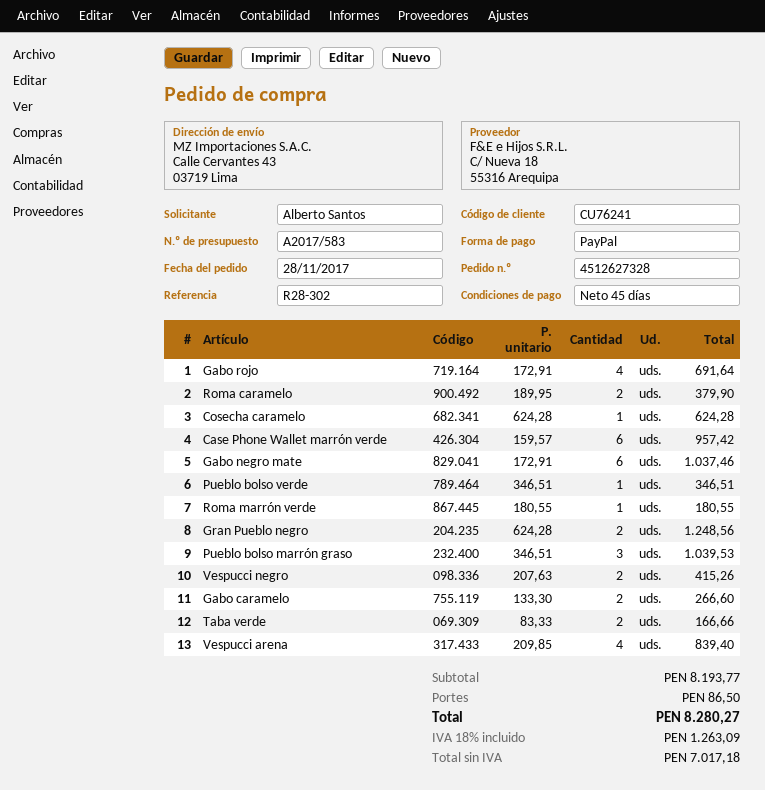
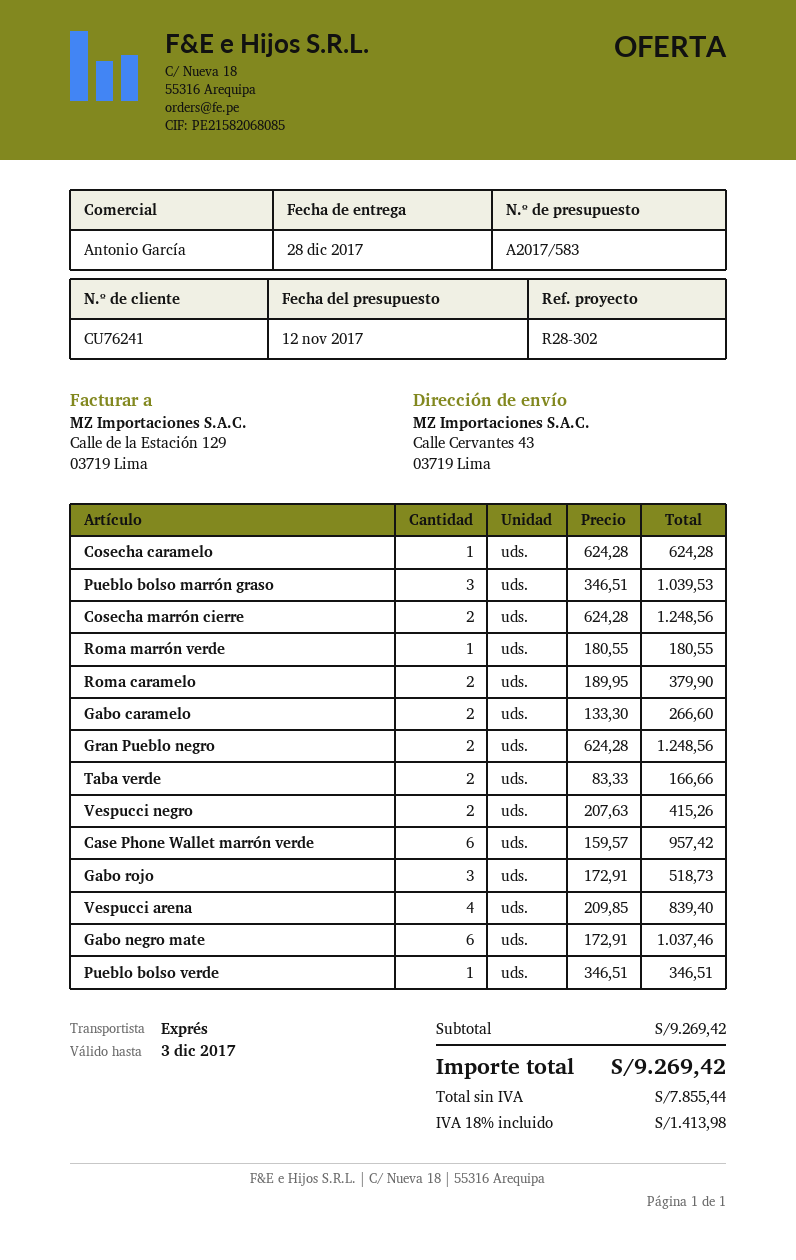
Gabo rojo: 4 x 172.91 = 691.64 -> 3 x 172.91 = 518.73
Cosecha marrón cierre: none -> 2 x 624.28 = 1248.56
subtotal: 8193.77 -> 9269.42
shipping: 86.50 -> none
net: 7017.18 -> 7855.44
tax: 18% = 1263.09 -> 18% = 1413.98
total: 8280.27 -> 9269.42

